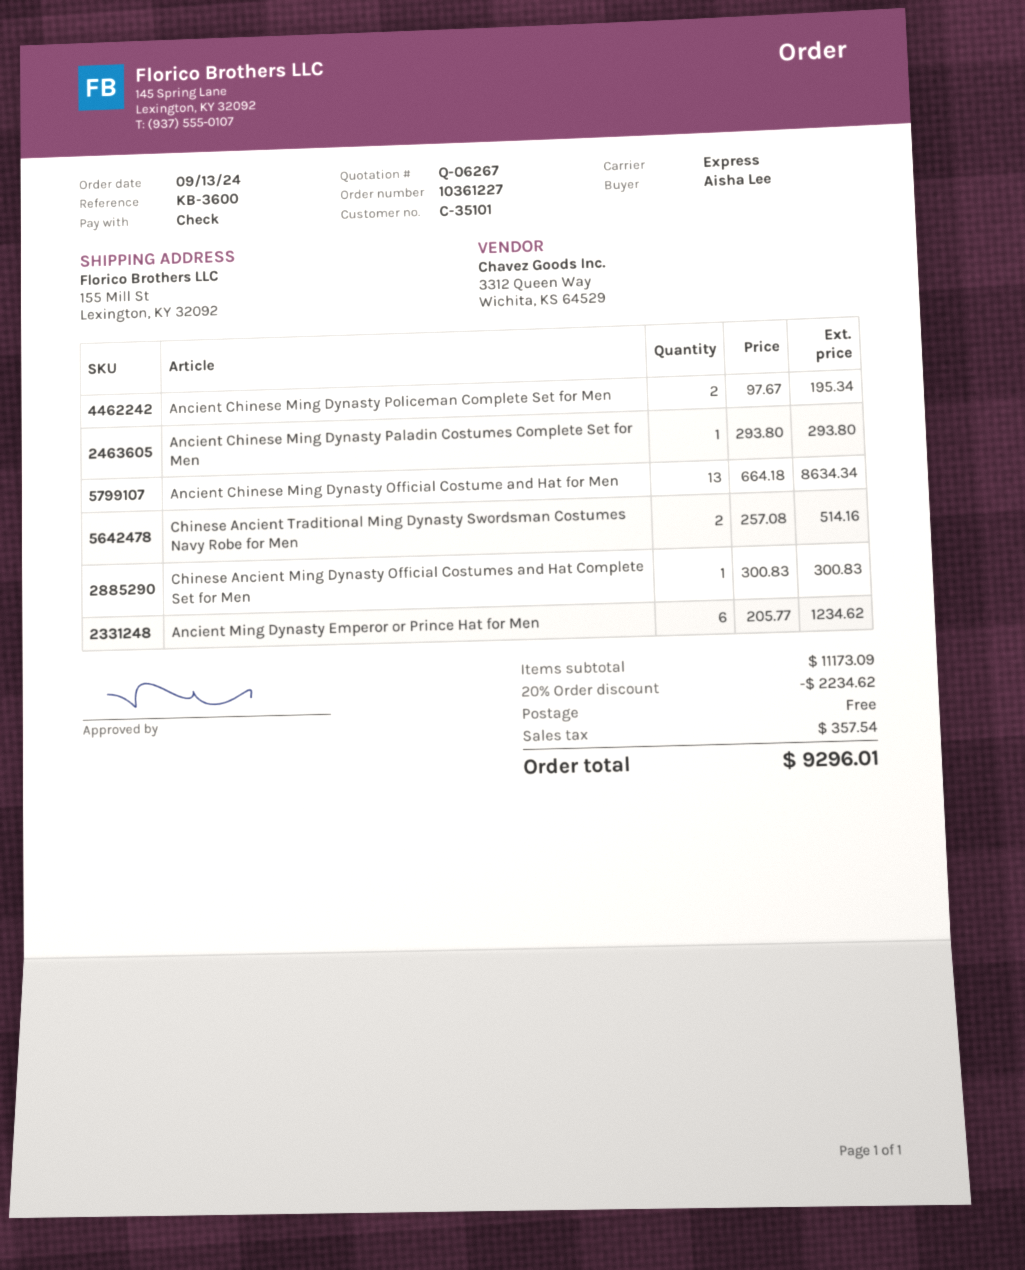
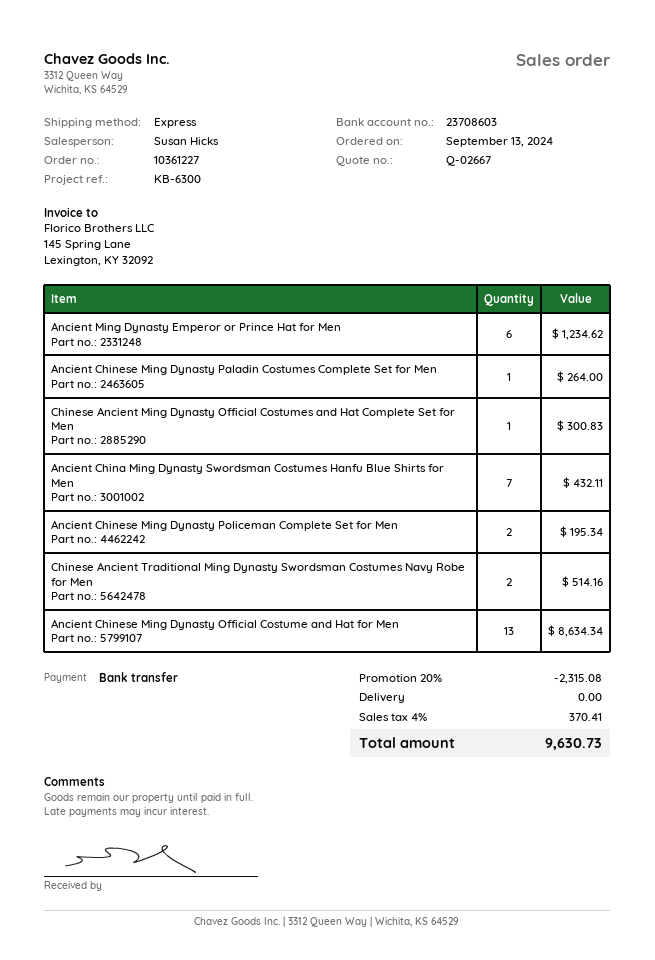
quote number: Q-06267 -> Q-02667
reference: KB-3600 -> KB-6300
payment method: cheque -> bank transfer
Ancient Chinese Ming Dynasty Paladin Costumes Complete Set for Men: 1 for 293.80 -> 1 for 264.00
Ancient China Ming Dynasty Swordsman Costumes Hanfu Blue Shirts for Men: none -> 7 for 432.11
discount: 20% = 2234.62 -> 20% = 2315.08
tax: 357.54 -> 370.41
total: 9296.01 -> 9630.73

